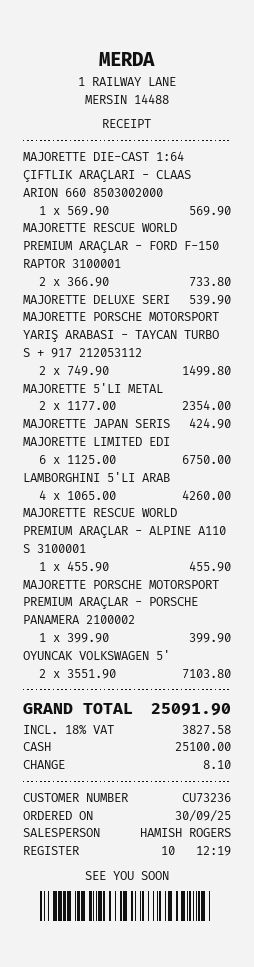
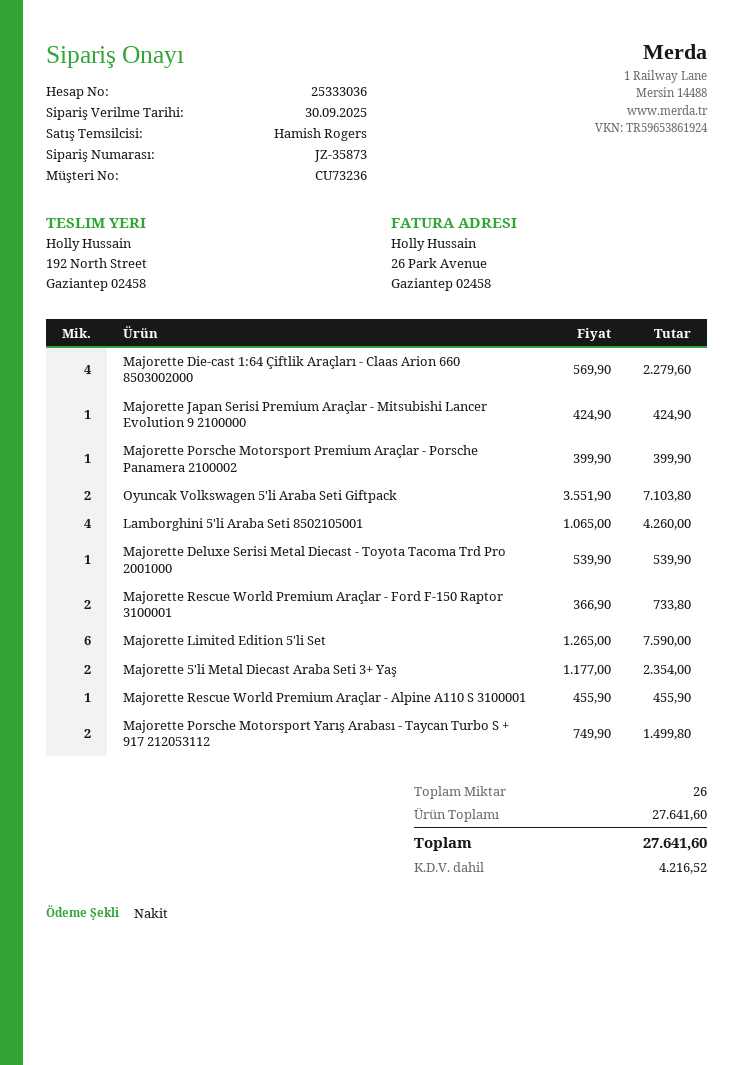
MAJORETTE DIE-CAST 1:64 ÇIFTLIK ARAÇLARI - CLAAS ARION 660 8503002000: 1 x 569.90 = 569.90 -> 4 x 569.90 = 2279.60
MAJORETTE LIMITED EDI: 6 x 1125.00 = 6750.00 -> 6 x 1265.00 = 7590.00
tax: 3827.58 -> 4216.52
total: 25091.90 -> 27641.60

